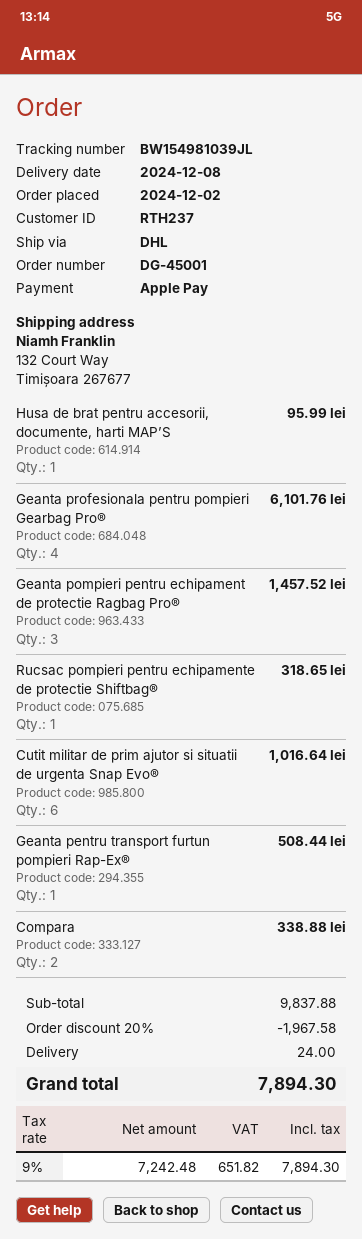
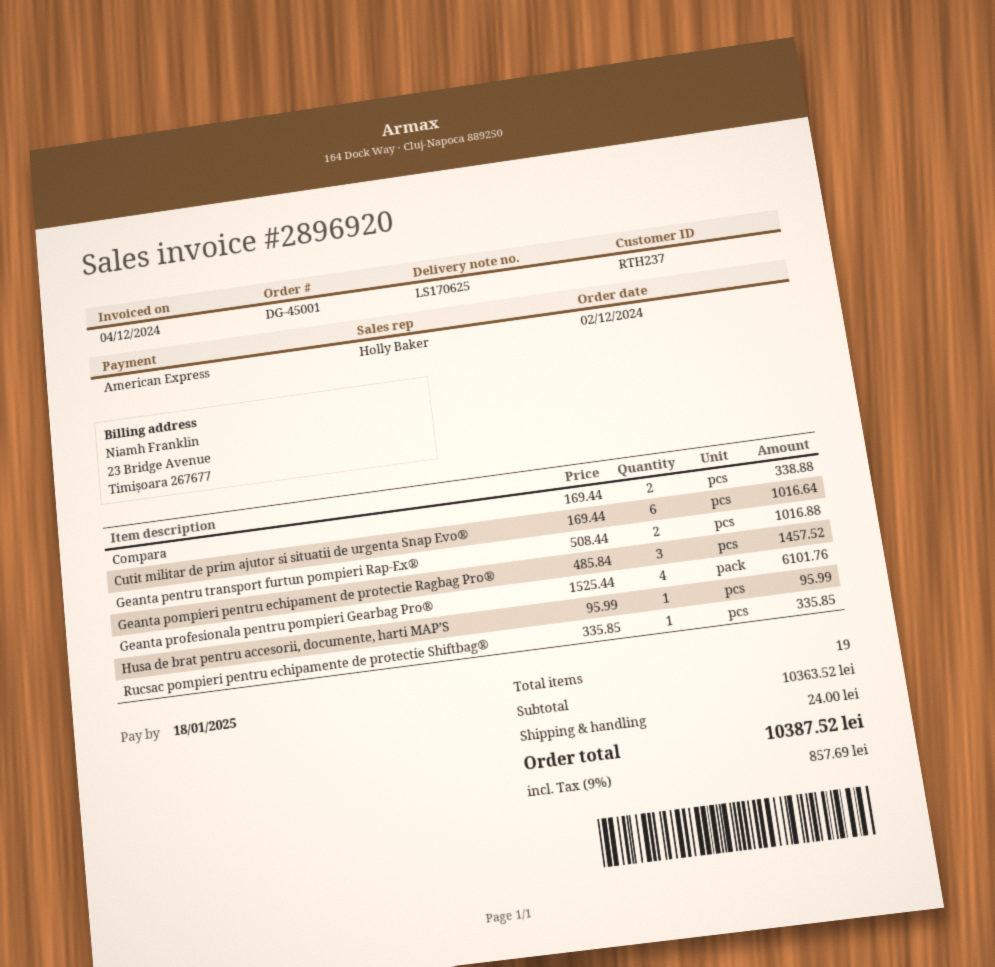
payment method: Apple Pay -> American Express
Rucsac pompieri pentru echipamente de protectie Shiftbag®: 1 for 318.65 -> 1 for 335.85
Geanta pentru transport furtun pompieri Rap-Ex®: 1 for 508.44 -> 2 for 1016.88
subtotal: 9837.88 -> 10363.52
discount: 20% = 1967.58 -> none
tax: 9% = 651.82 -> 9% = 857.69
total: 7894.30 -> 10387.52

